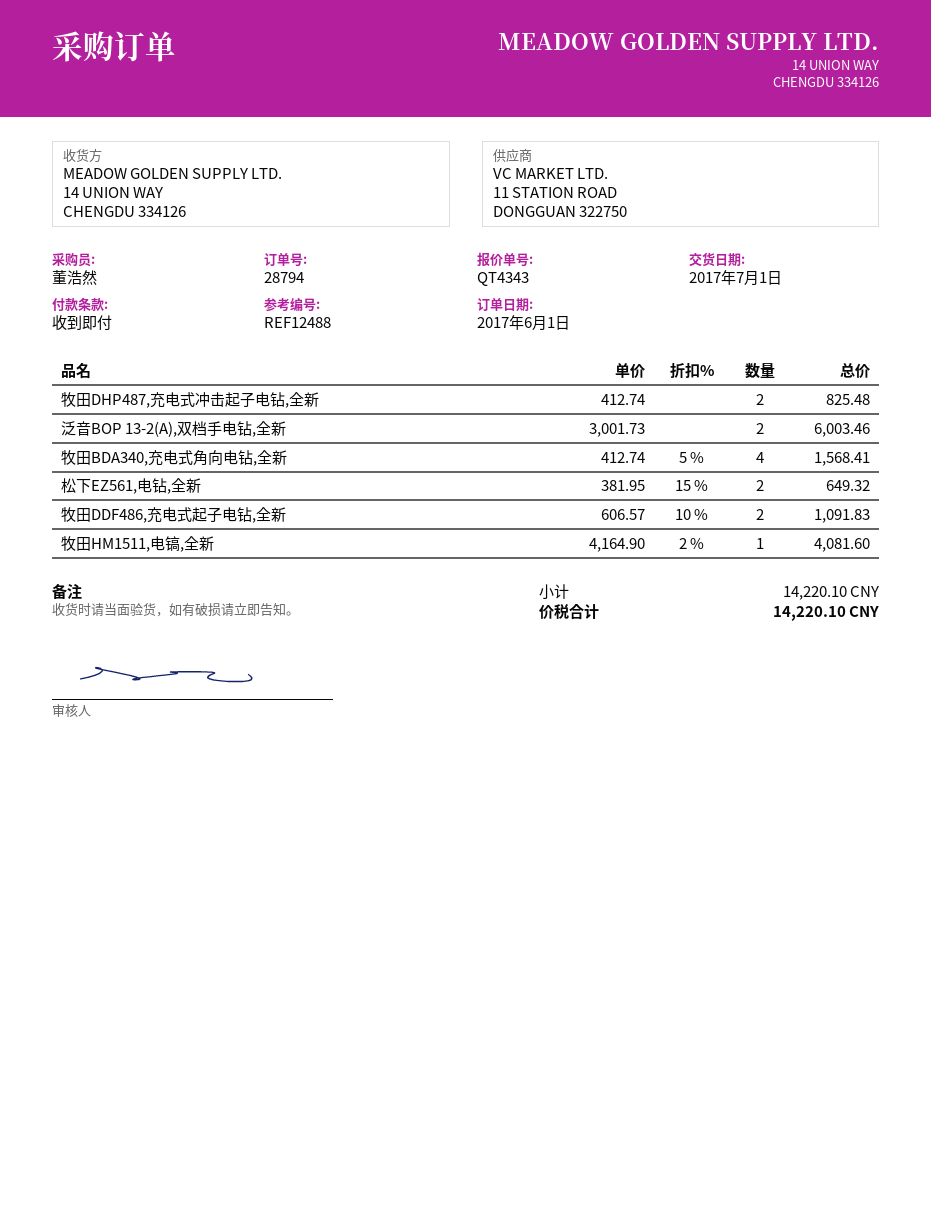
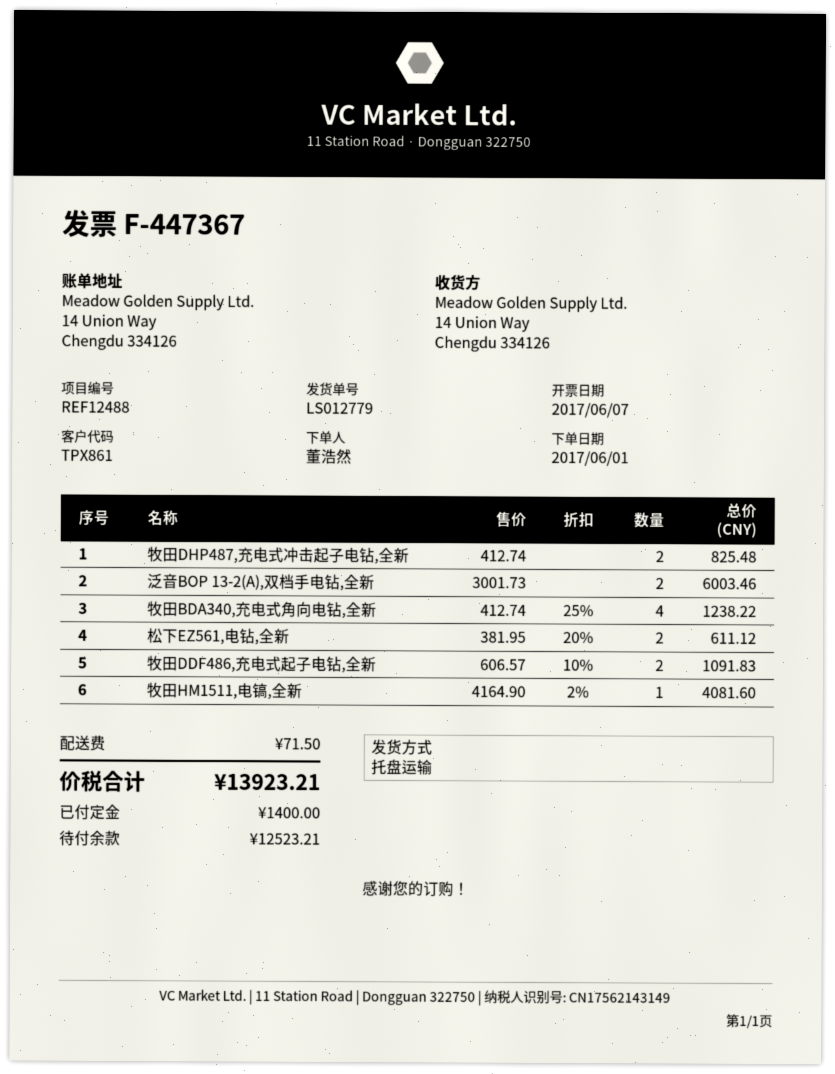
牧田BDA340,充电式角向电钻,全新: 4 x 412.74 - 5% = 1568.41 -> 4 x 412.74 - 25% = 1238.22
松下EZ561,电钻,全新: 2 x 381.95 - 15% = 649.32 -> 2 x 381.95 - 20% = 611.12
shipping: none -> 71.50
total: 14220.10 -> 13923.21

